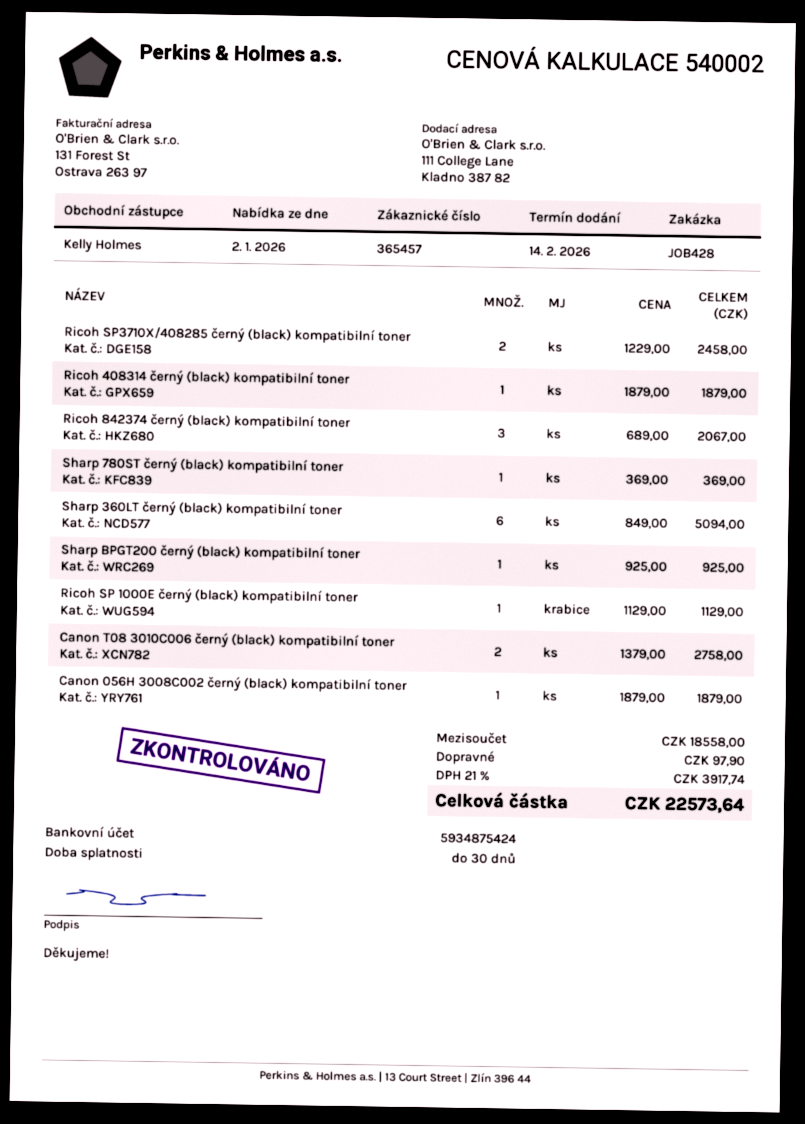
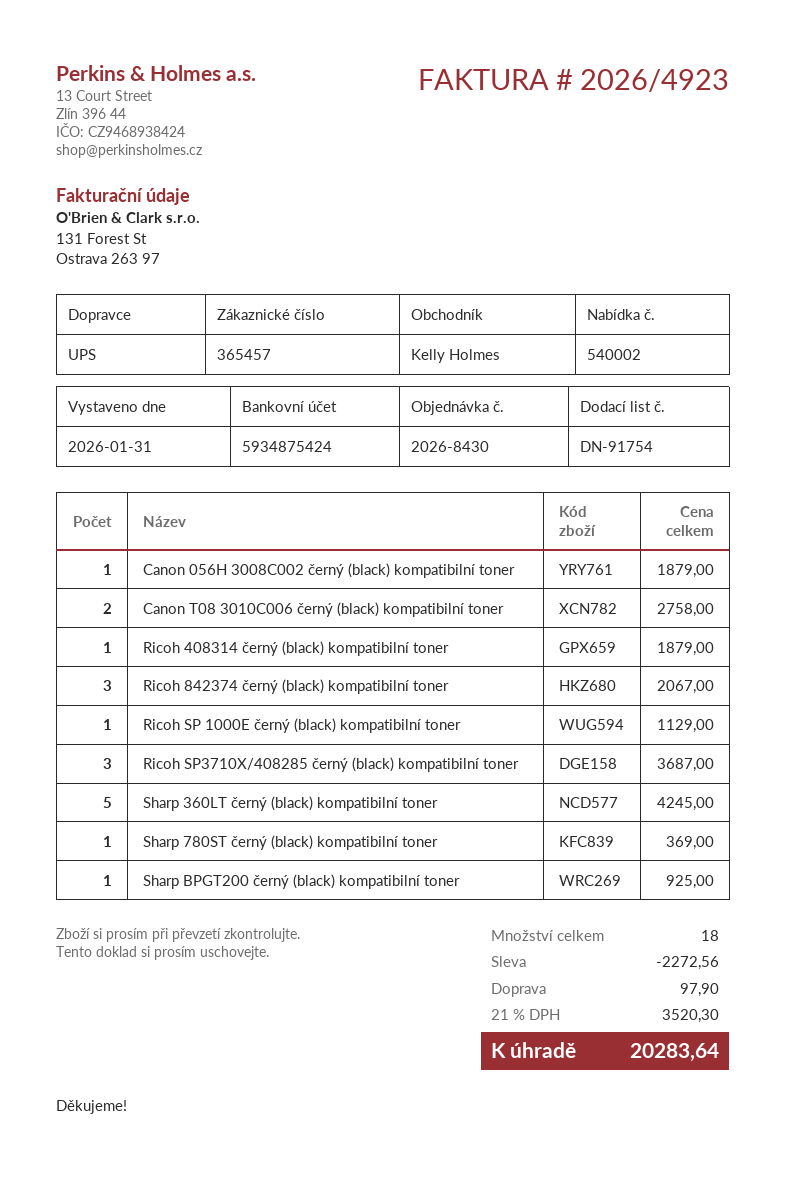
Ricoh SP3710X/408285 černý (black) kompatibilní toner: 2 for 2458.00 -> 3 for 3687.00
Sharp 360LT černý (black) kompatibilní toner: 6 for 5094.00 -> 5 for 4245.00
discount: none -> 2272.56
tax: 21% = 3917.74 -> 21% = 3520.30
total: 22573.64 -> 20283.64

